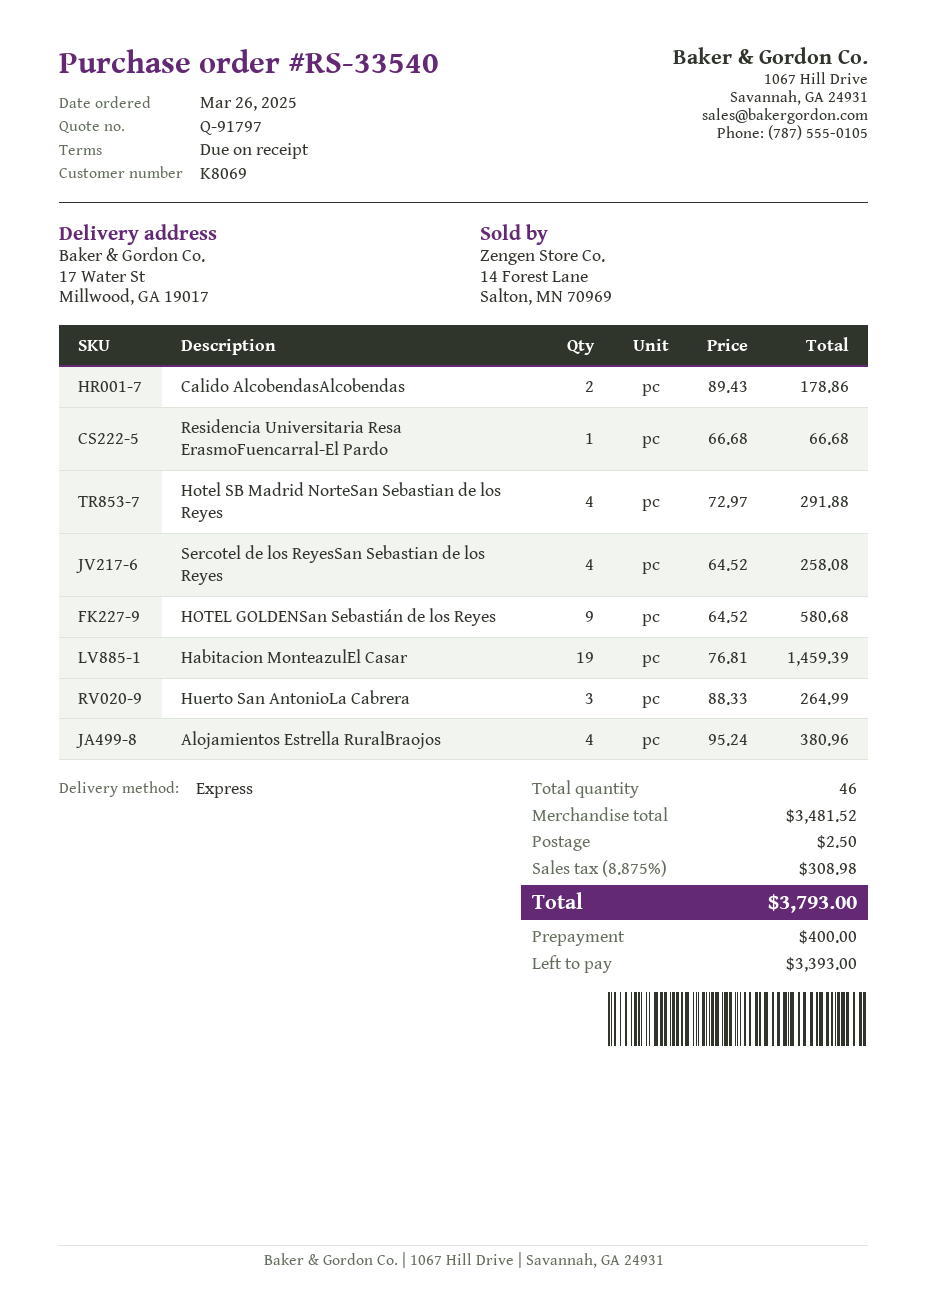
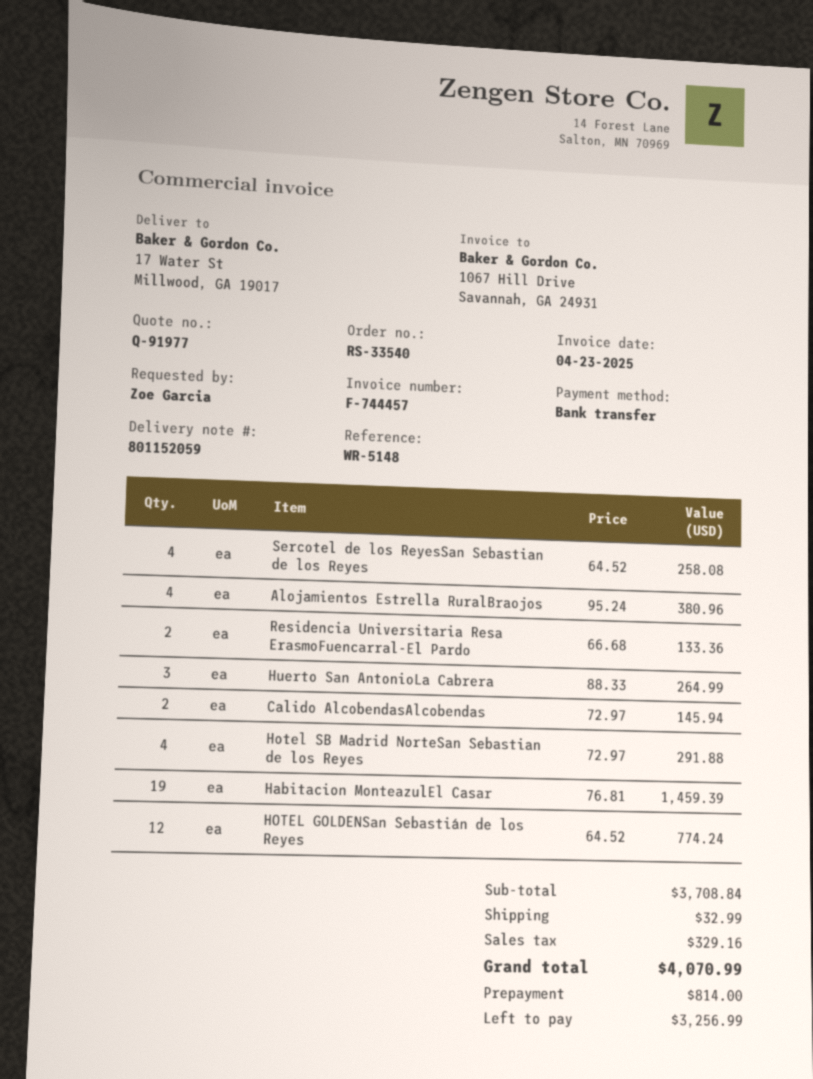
quote number: Q-91797 -> Q-91977
Calido AlcobendasAlcobendas: 2 x 89.43 = 178.86 -> 2 x 72.97 = 145.94
Residencia Universitaria Resa ErasmoFuencarral-El Pardo: 1 x 66.68 = 66.68 -> 2 x 66.68 = 133.36
HOTEL GOLDENSan Sebastián de los Reyes: 9 x 64.52 = 580.68 -> 12 x 64.52 = 774.24
subtotal: 3481.52 -> 3708.84
shipping: 2.50 -> 32.99
tax: 308.98 -> 329.16
total: 3793.00 -> 4070.99
deposit: 400.00 -> 814.00
balance: 3393.00 -> 3256.99

